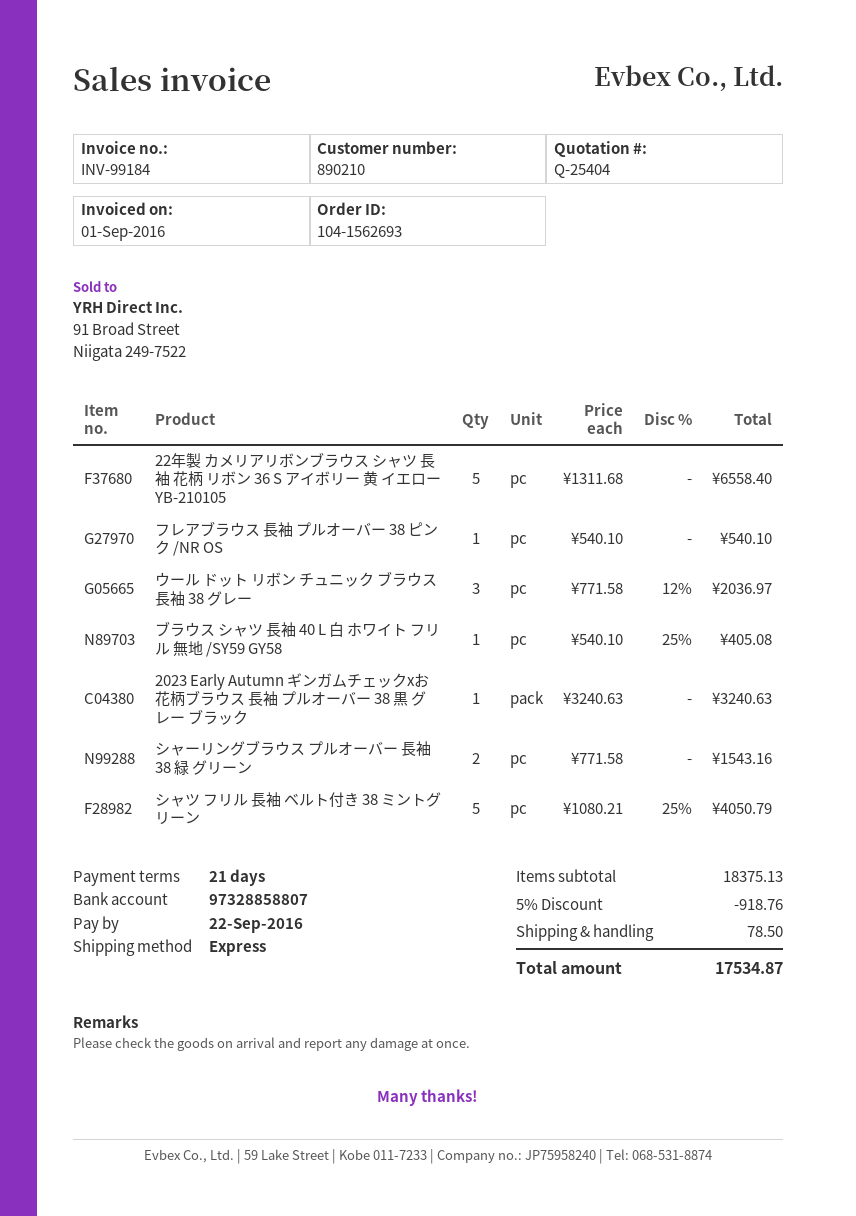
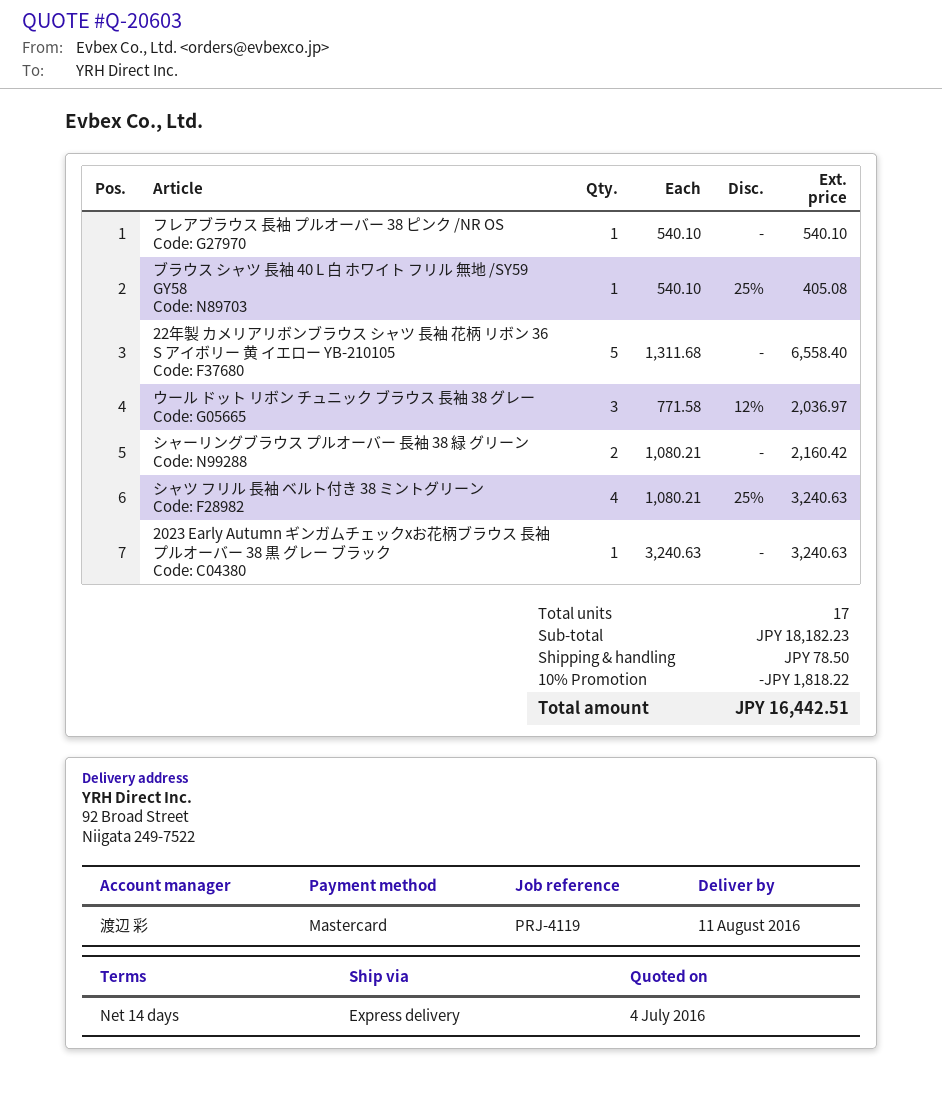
quote number: Q-25404 -> Q-20603
payment terms: 21 days -> 14 days
シャーリングブラウス プルオーバー 長袖 38 緑 グリーン: 2 x 771.58 = 1543.16 -> 2 x 1080.21 = 2160.42
シャツ フリル 長袖 ベルト付き 38 ミントグリーン: 5 x 1080.21 - 25% = 4050.79 -> 4 x 1080.21 - 25% = 3240.63
subtotal: 18375.13 -> 18182.23
discount: 5% = 918.76 -> 10% = 1818.22
total: 17534.87 -> 16442.51

